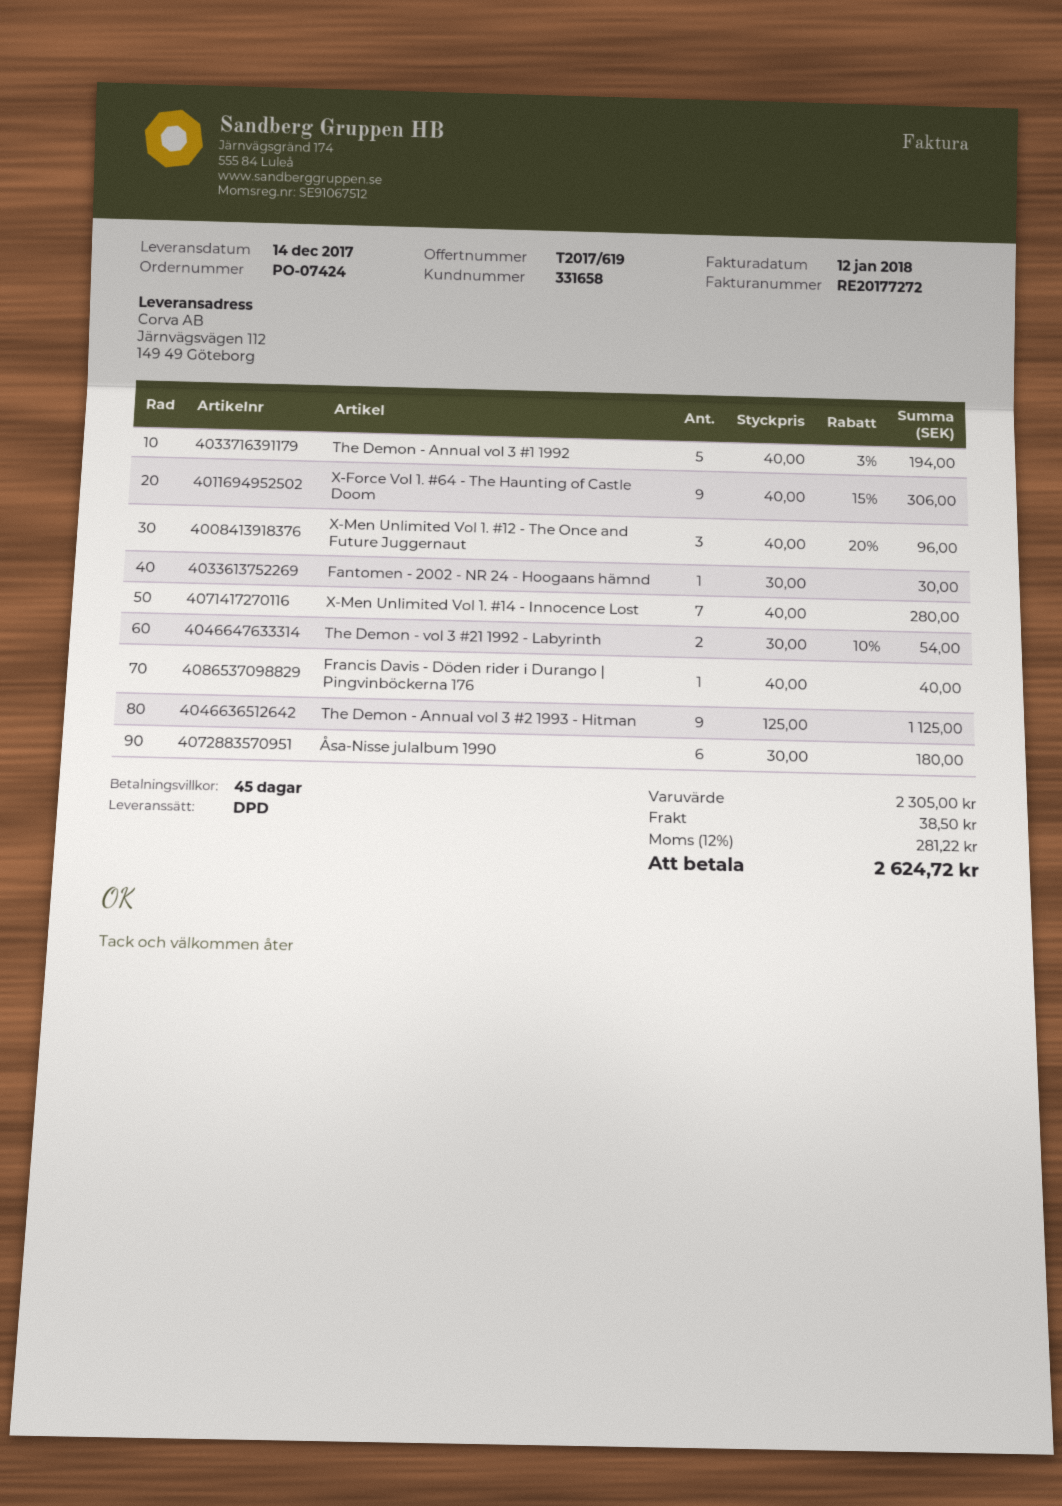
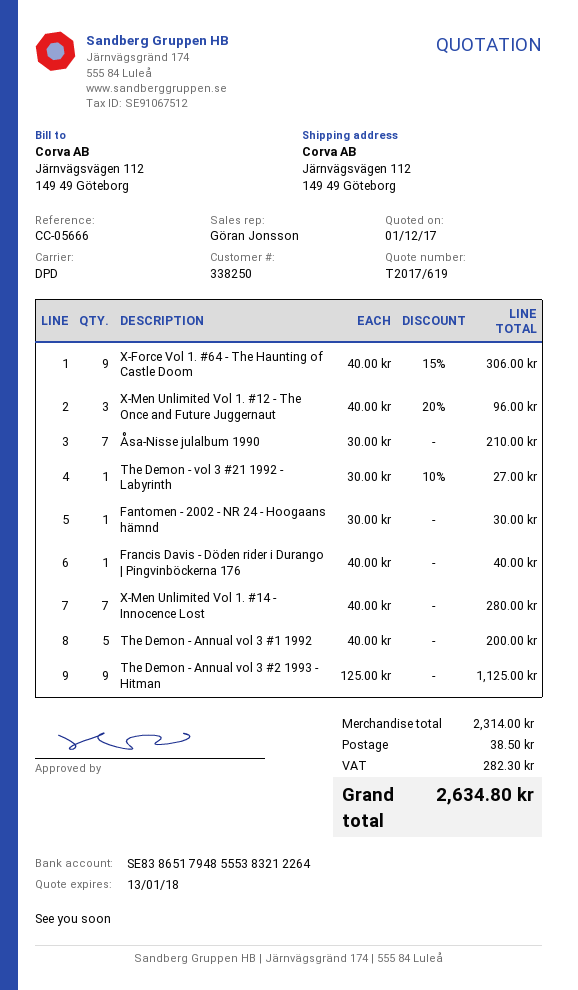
customer number: 331658 -> 338250
The Demon - Annual vol 3 #1 1992: 5 x 40.00 - 3% = 194.00 -> 5 x 40.00 = 200.00
The Demon - vol 3 #21 1992 - Labyrinth: 2 x 30.00 - 10% = 54.00 -> 1 x 30.00 - 10% = 27.00
Åsa-Nisse julalbum 1990: 6 x 30.00 = 180.00 -> 7 x 30.00 = 210.00
subtotal: 2305.00 -> 2314.00
tax: 281.22 -> 282.30
total: 2624.72 -> 2634.80

